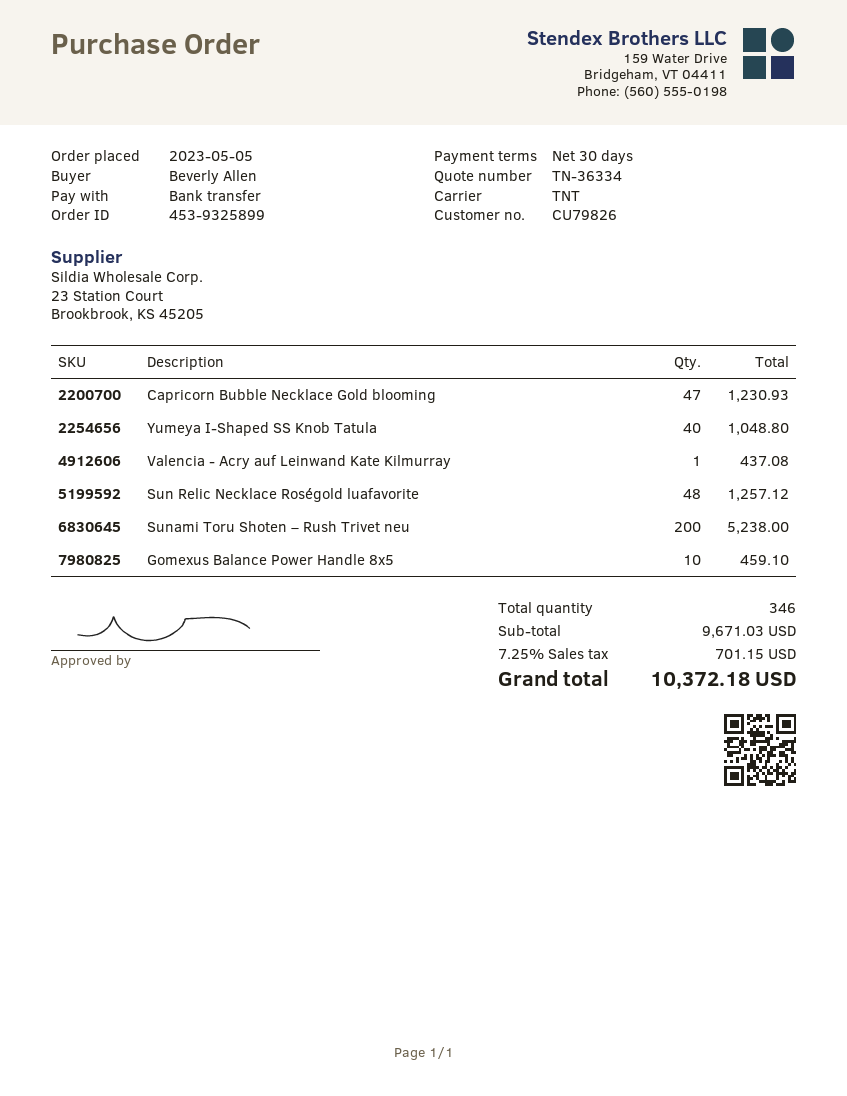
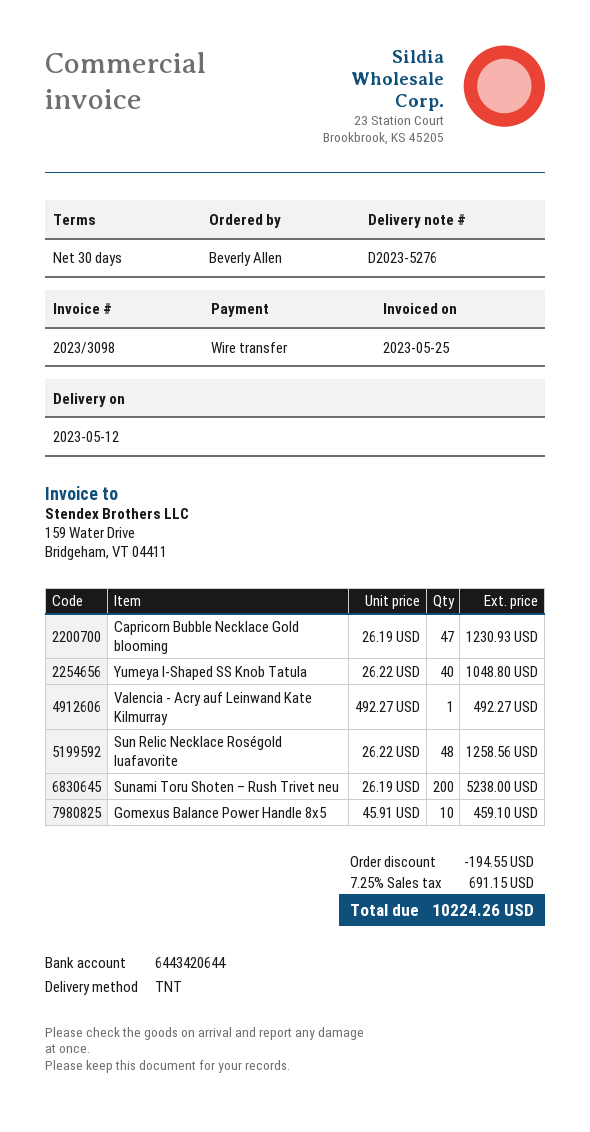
Valencia - Acry auf Leinwand Kate Kilmurray: 1 for 437.08 -> 1 for 492.27
Sun Relic Necklace Roségold luafavorite: 48 for 1257.12 -> 48 for 1258.56
discount: none -> 194.55
tax: 7.25% = 701.15 -> 7.25% = 691.15
total: 10372.18 -> 10224.26

